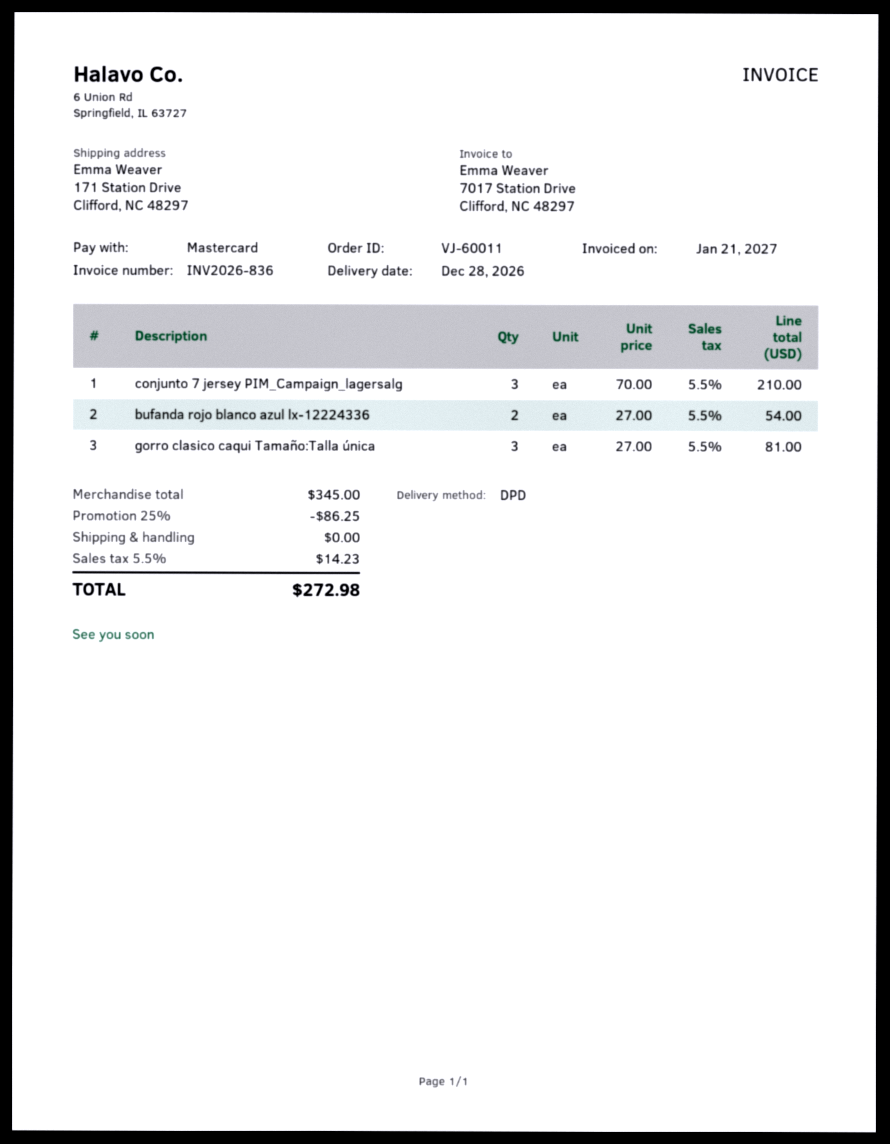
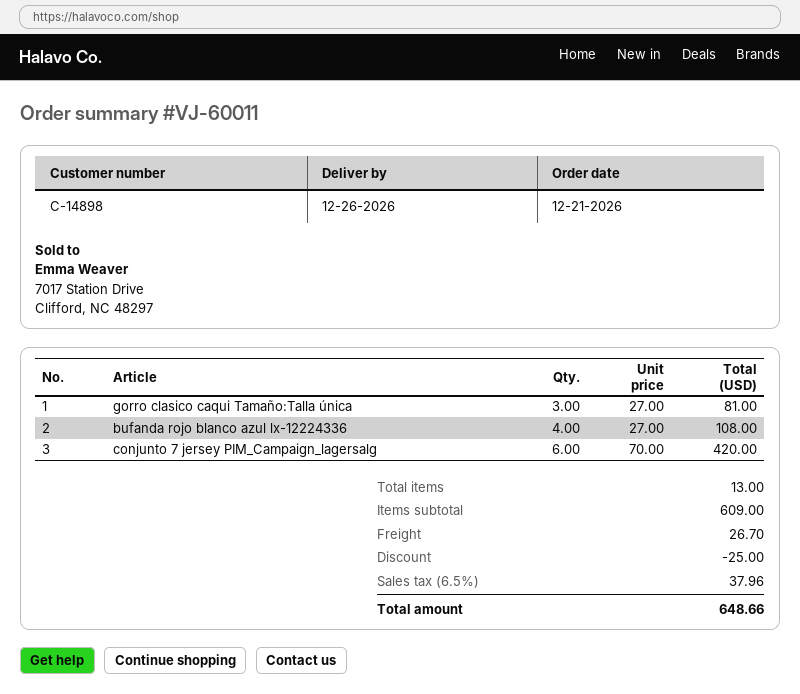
delivery date: 2026-12-28 -> 2026-12-26
conjunto 7 jersey PIM_Campaign_lagersalg: 3 x 70.00 = 210.00 -> 6 x 70.00 = 420.00
bufanda rojo blanco azul lx-12224336: 2 x 27.00 = 54.00 -> 4 x 27.00 = 108.00
subtotal: 345.00 -> 609.00
discount: 86.25 -> 25.00
shipping: 0.00 -> 26.70
tax: 5.5% = 14.23 -> 6.5% = 37.96
total: 272.98 -> 648.66

